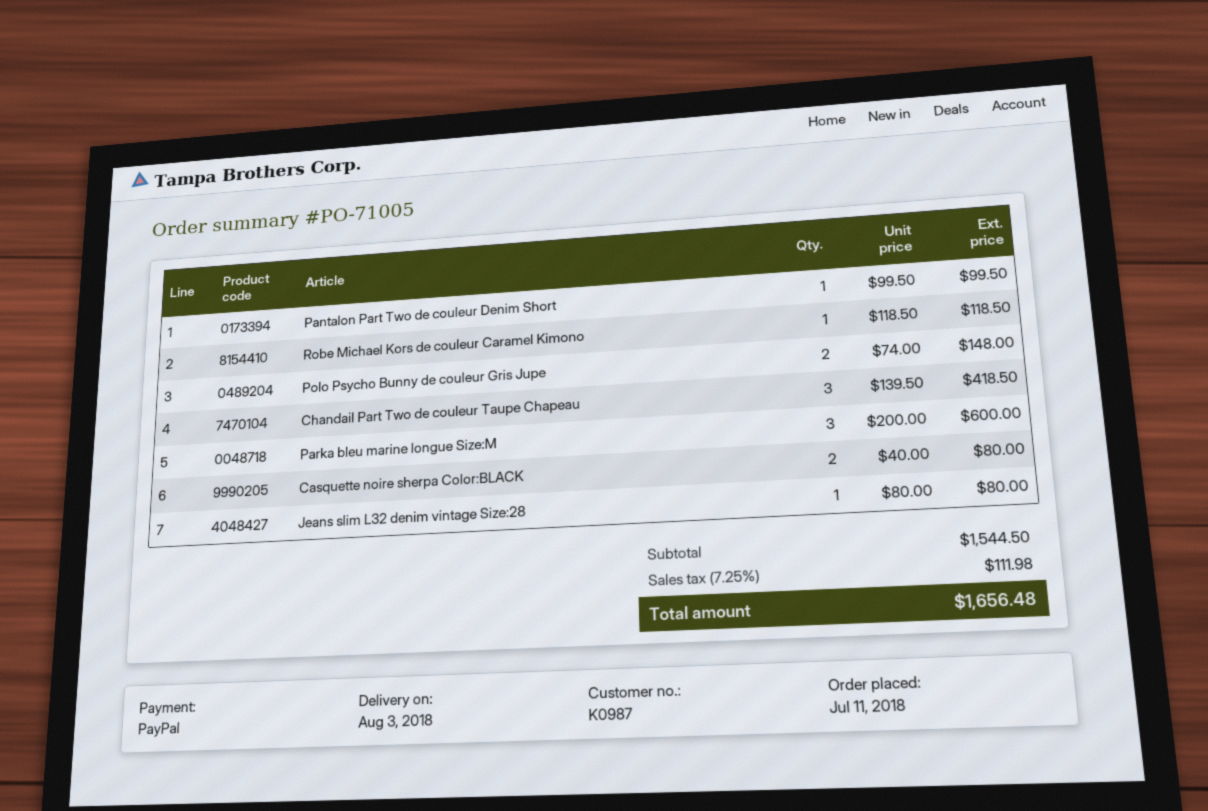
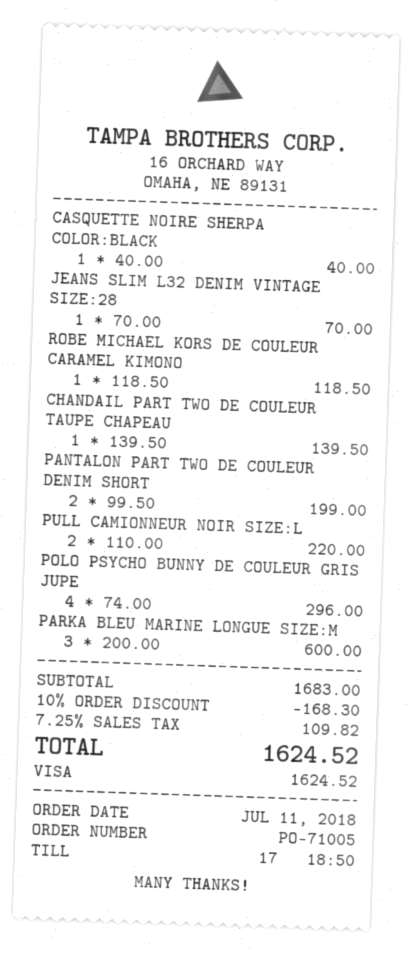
payment method: PayPal -> Visa
Pantalon Part Two de couleur Denim Short: 1 x 99.50 = 99.50 -> 2 x 99.50 = 199.00
Polo Psycho Bunny de couleur Gris Jupe: 2 x 74.00 = 148.00 -> 4 x 74.00 = 296.00
Chandail Part Two de couleur Taupe Chapeau: 3 x 139.50 = 418.50 -> 1 x 139.50 = 139.50
Casquette noire sherpa Color:BLACK: 2 x 40.00 = 80.00 -> 1 x 40.00 = 40.00
Jeans slim L32 denim vintage Size:28: 1 x 80.00 = 80.00 -> 1 x 70.00 = 70.00
PULL CAMIONNEUR NOIR SIZE:L: none -> 2 x 110.00 = 220.00
subtotal: 1544.50 -> 1683.00
discount: none -> 10% = 168.30
tax: 7.25% = 111.98 -> 7.25% = 109.82
total: 1656.48 -> 1624.52

